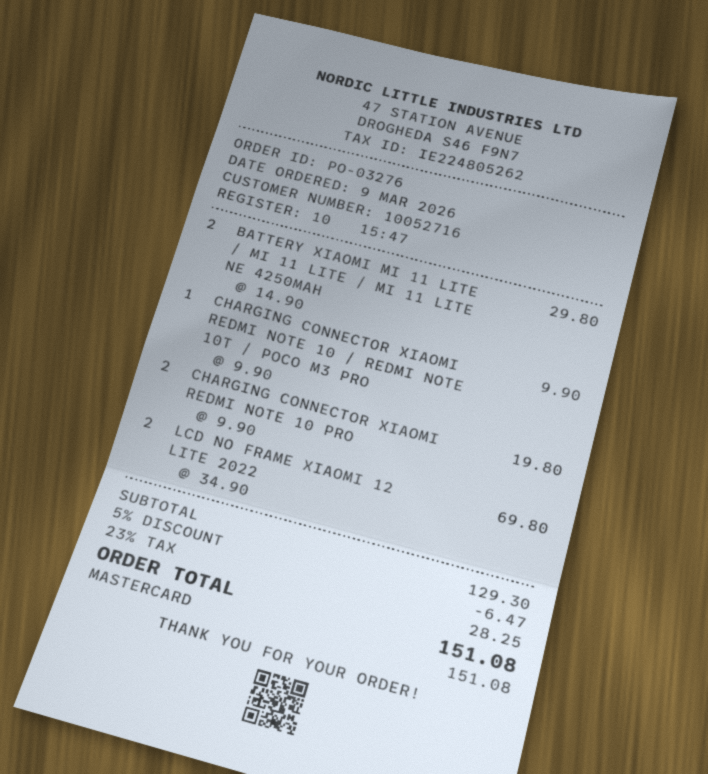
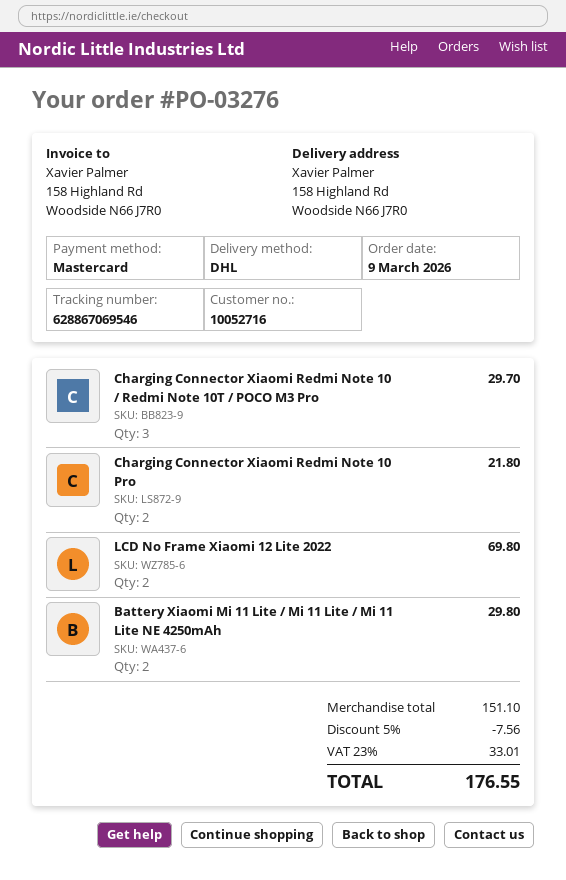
CHARGING CONNECTOR XIAOMI REDMI NOTE 10 / REDMI NOTE 10T / POCO M3 PRO: 1 for 9.90 -> 3 for 29.70
CHARGING CONNECTOR XIAOMI REDMI NOTE 10 PRO: 2 for 19.80 -> 2 for 21.80
subtotal: 129.30 -> 151.10
discount: 5% = 6.47 -> 5% = 7.56
tax: 23% = 28.25 -> 23% = 33.01
total: 151.08 -> 176.55

